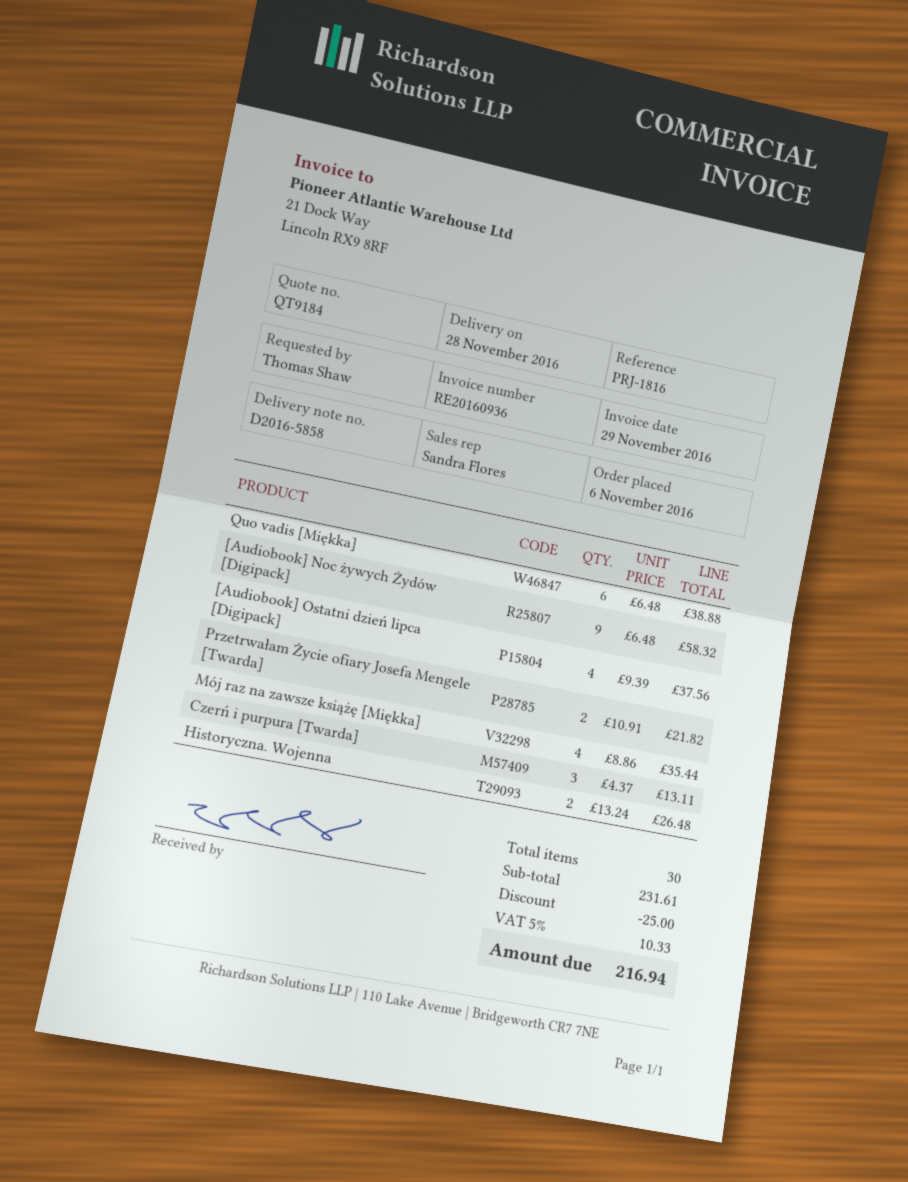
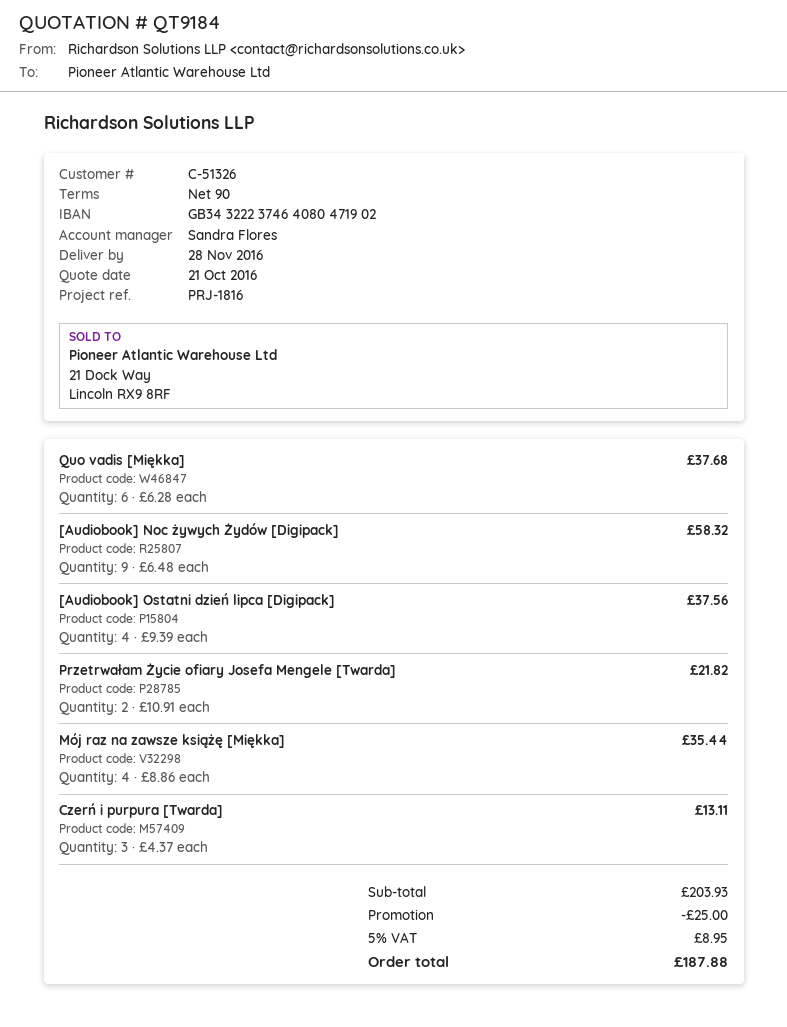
Quo vadis [Miękka]: 6 x 6.48 = 38.88 -> 6 x 6.28 = 37.68
Historyczna. Wojenna: 2 x 13.24 = 26.48 -> none
subtotal: 231.61 -> 203.93
tax: 5% = 10.33 -> 5% = 8.95
total: 216.94 -> 187.88

